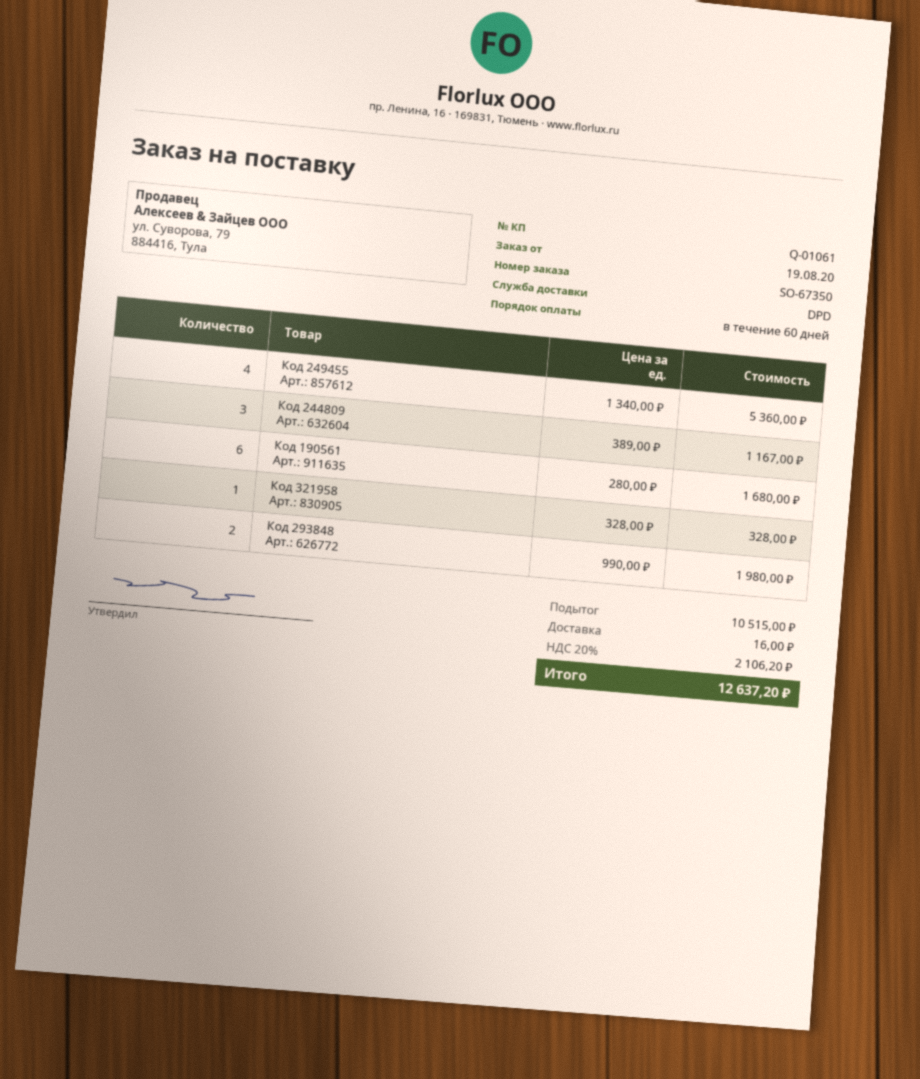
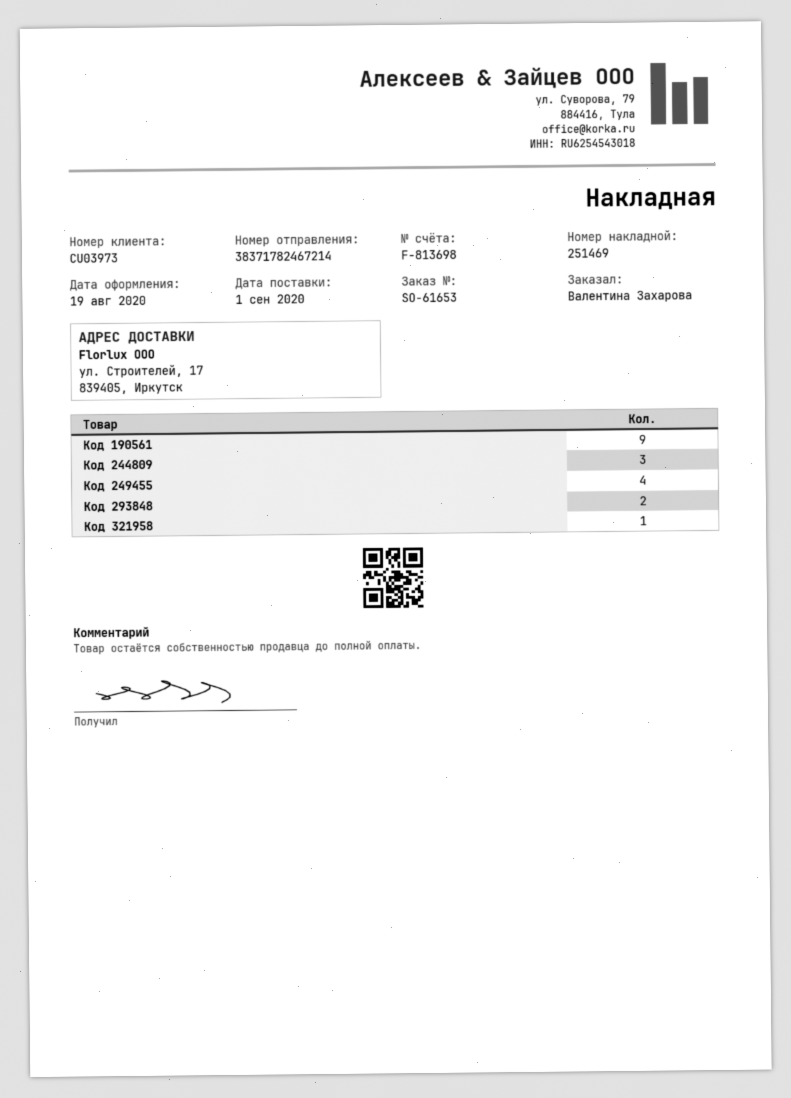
order number: SO-67350 -> SO-61653
Код 190561: 6 -> 9

